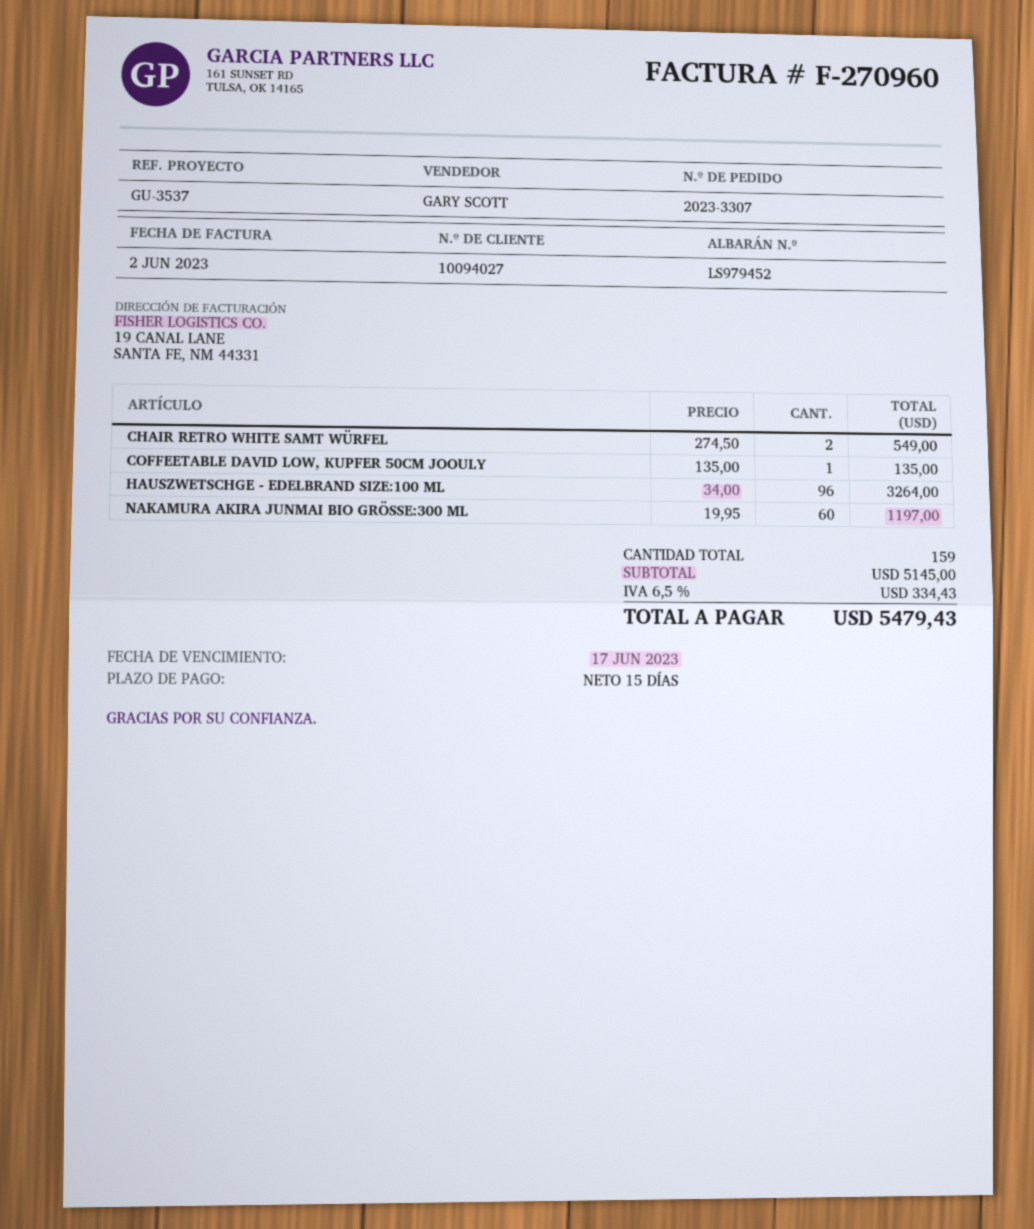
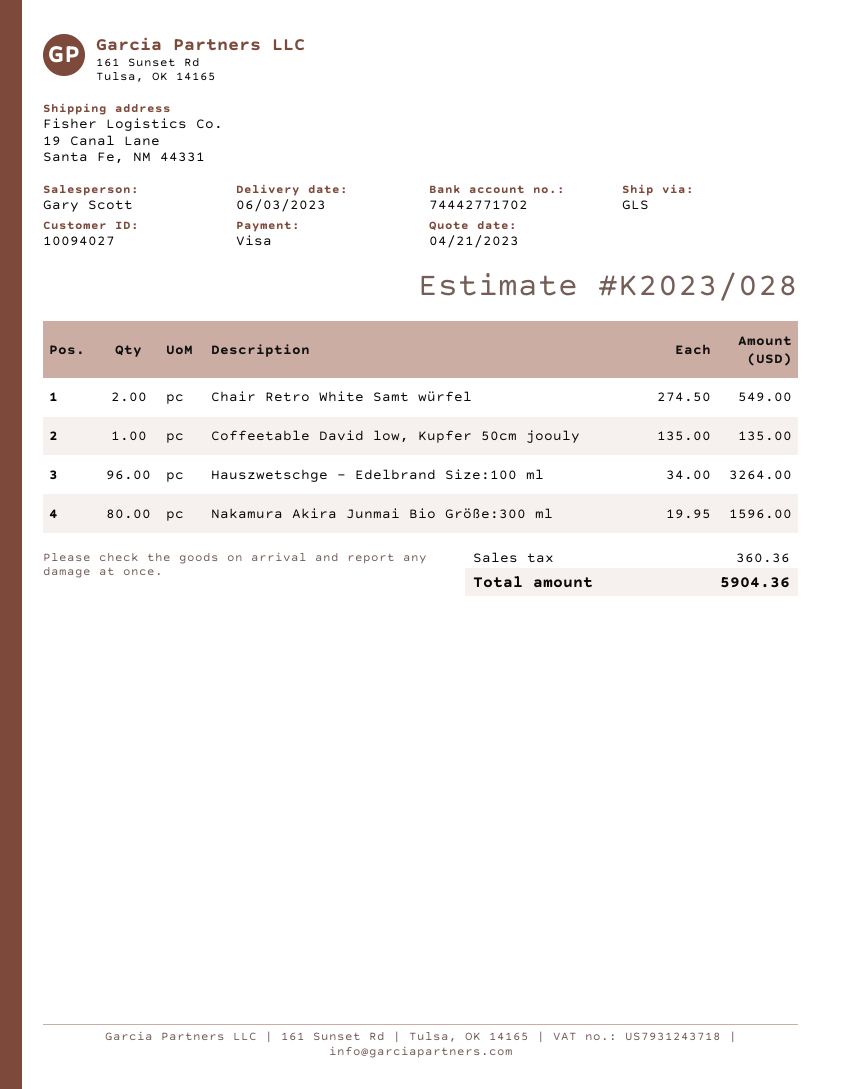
NAKAMURA AKIRA JUNMAI BIO GRÖSSE:300 ML: 60 x 19.95 = 1197.00 -> 80 x 19.95 = 1596.00
tax: 334.43 -> 360.36
total: 5479.43 -> 5904.36

